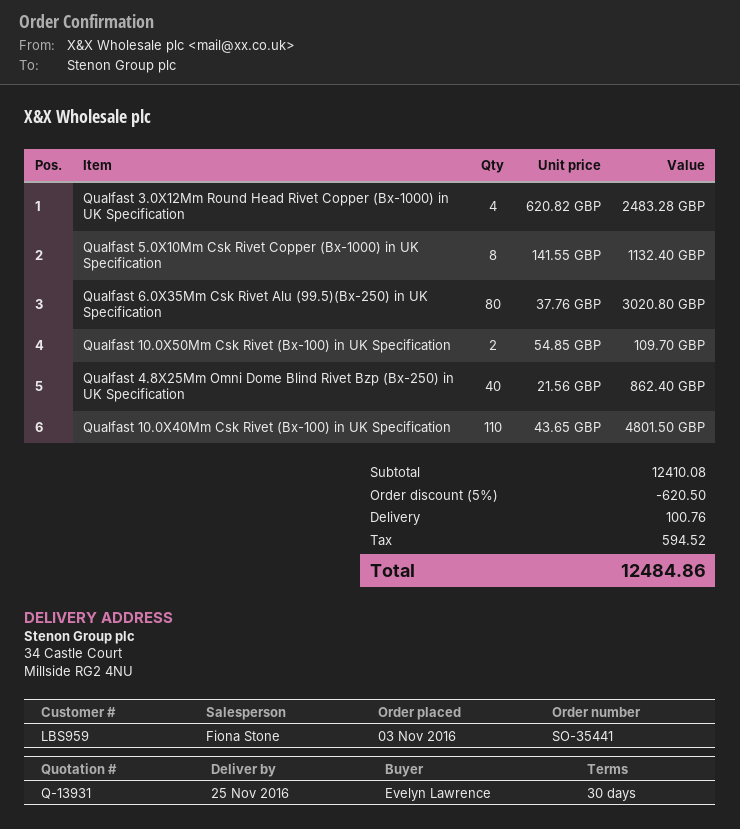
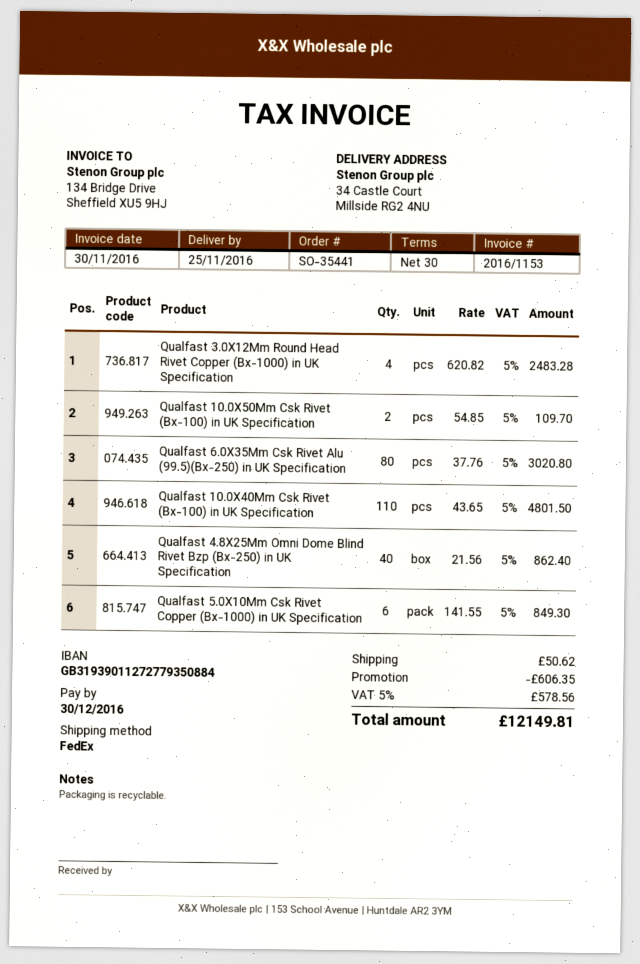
Qualfast 5.0X10Mm Csk Rivet Copper (Bx-1000) in UK Specification: 8 x 141.55 = 1132.40 -> 6 x 141.55 = 849.30
discount: 620.50 -> 606.35
shipping: 100.76 -> 50.62
tax: 594.52 -> 578.56
total: 12484.86 -> 12149.81

